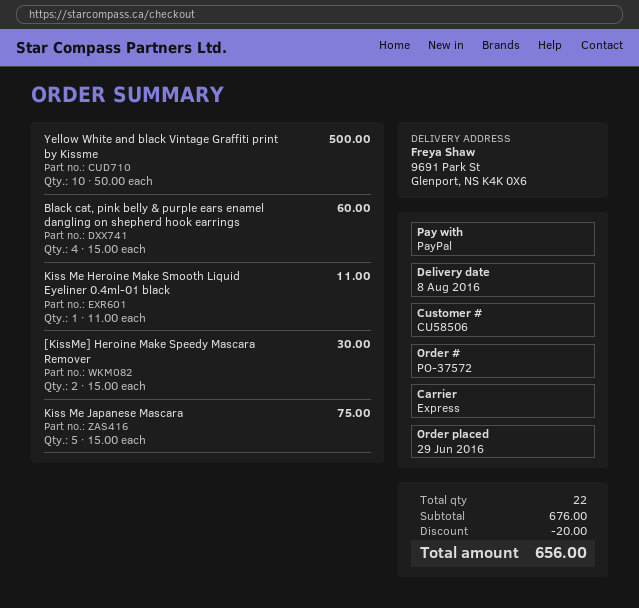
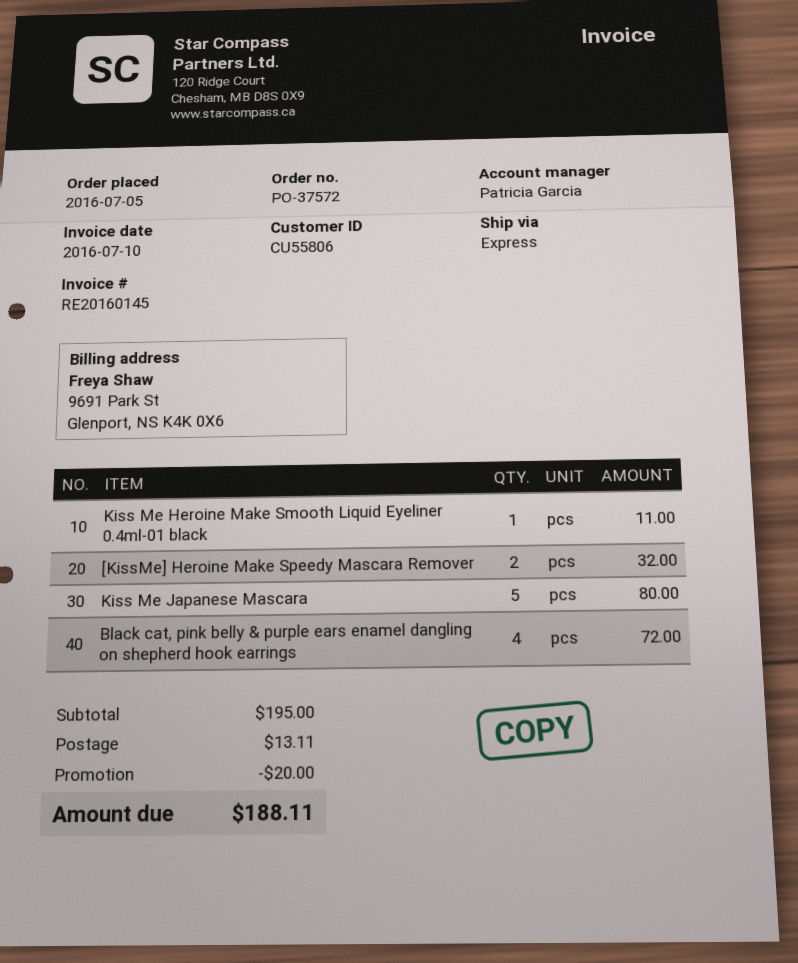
order date: 2016-06-29 -> 2016-07-05
customer number: CU58506 -> CU55806
Yellow White and black Vintage Graffiti print by Kissme: 10 for 500.00 -> none
Black cat, pink belly & purple ears enamel dangling on shepherd hook earrings: 4 for 60.00 -> 4 for 72.00
[KissMe] Heroine Make Speedy Mascara Remover: 2 for 30.00 -> 2 for 32.00
Kiss Me Japanese Mascara: 5 for 75.00 -> 5 for 80.00
subtotal: 676.00 -> 195.00
shipping: none -> 13.11
total: 656.00 -> 188.11

